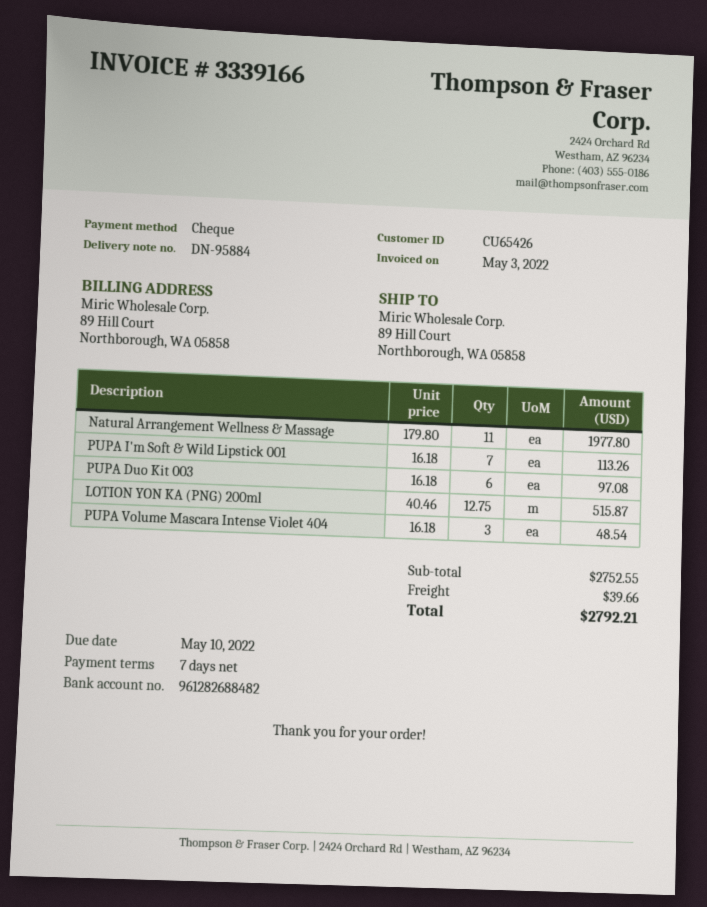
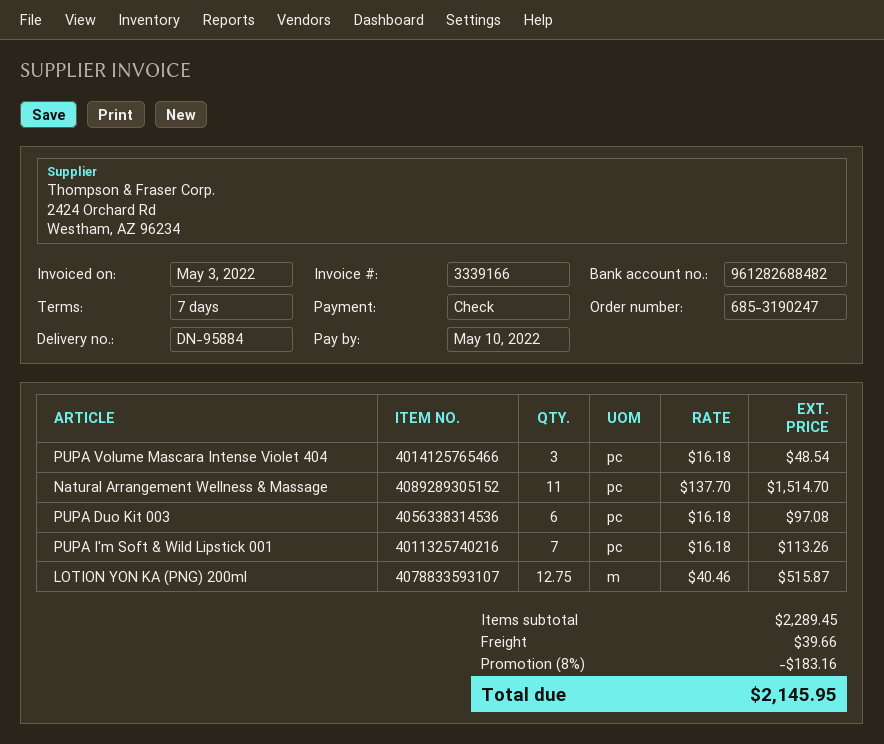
Natural Arrangement Wellness & Massage: 11 x 179.80 = 1977.80 -> 11 x 137.70 = 1514.70
subtotal: 2752.55 -> 2289.45
discount: none -> 8% = 183.16
total: 2792.21 -> 2145.95

